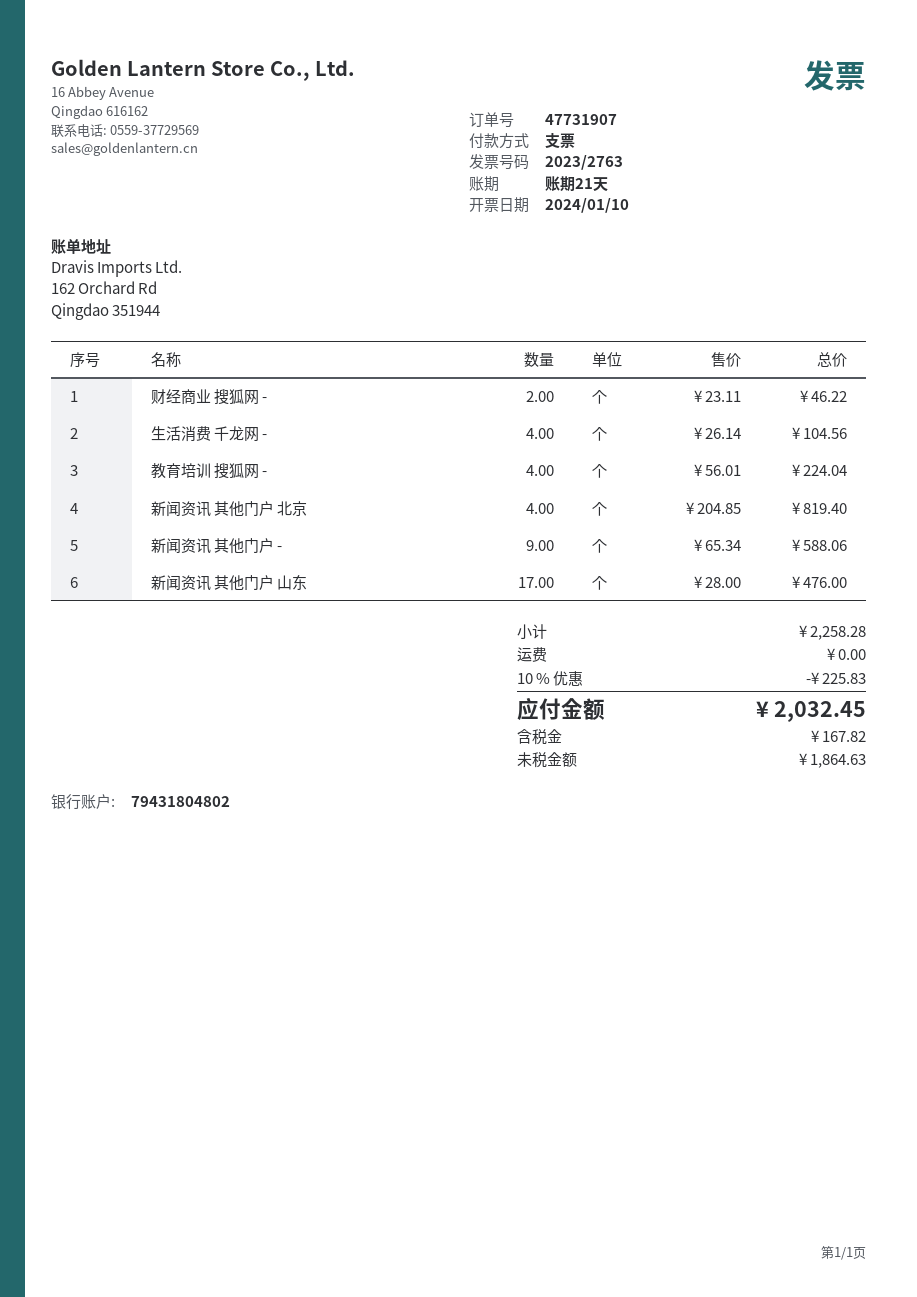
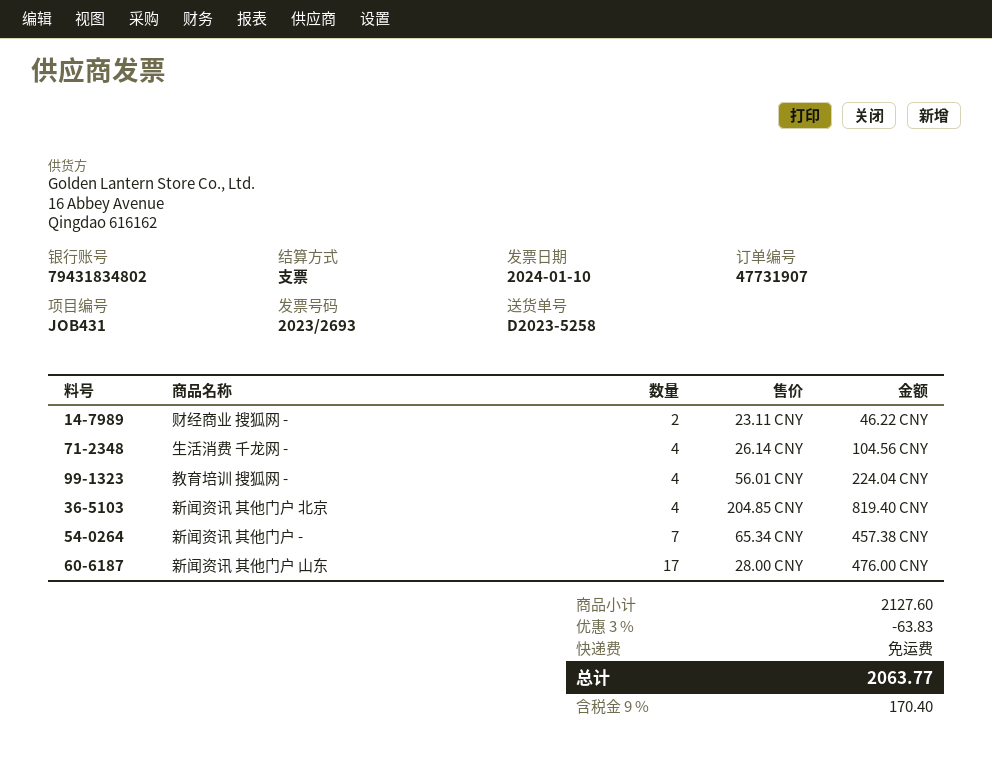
invoice number: 2023/2763 -> 2023/2693
bank account: 79431804802 -> 79431834802
新闻资讯 其他门户 -: 9 x 65.34 = 588.06 -> 7 x 65.34 = 457.38
subtotal: 2258.28 -> 2127.60
discount: 10% = 225.83 -> 3% = 63.83
tax: 167.82 -> 170.40
total: 2032.45 -> 2063.77

